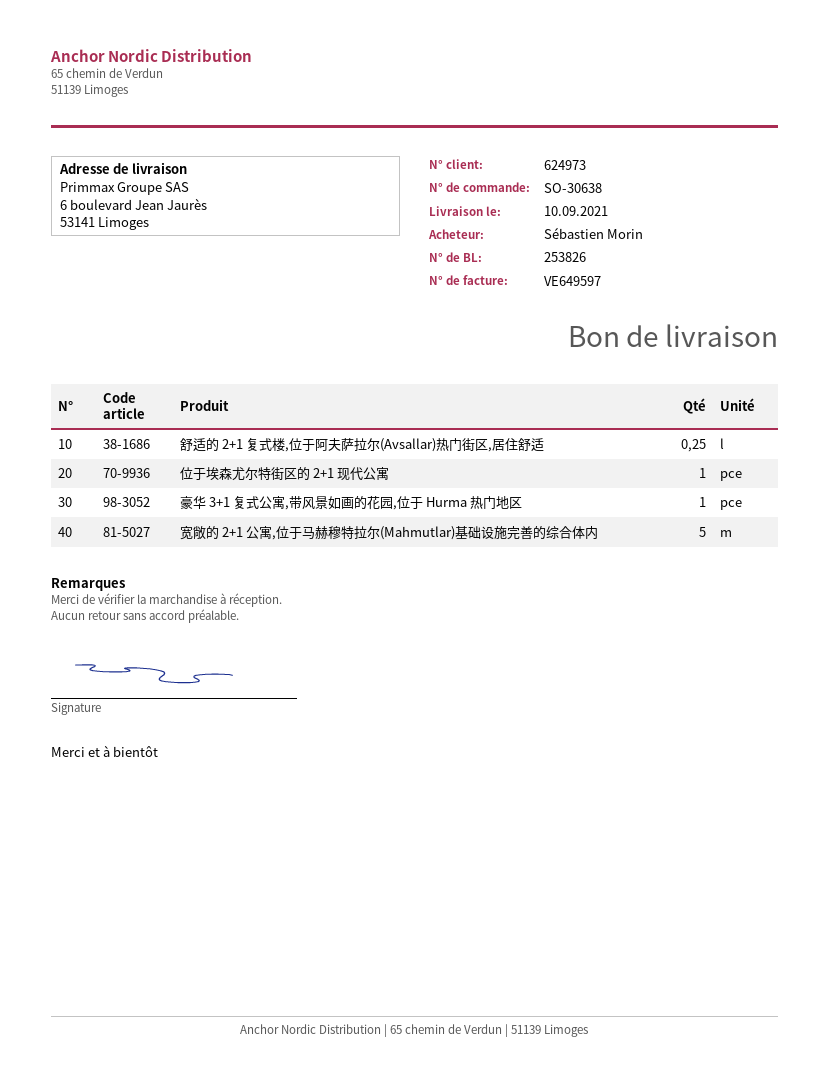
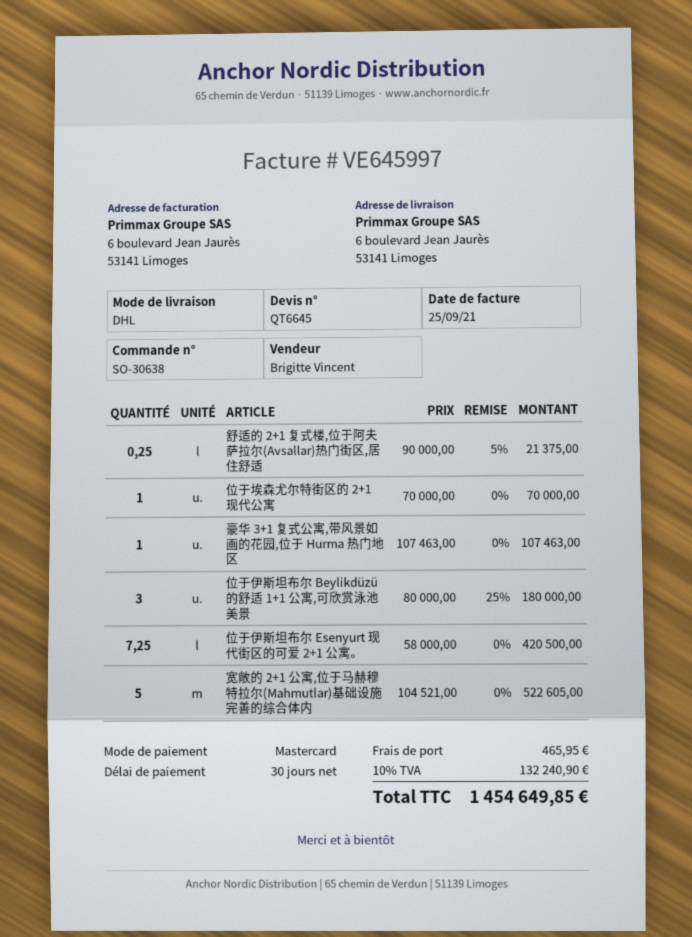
invoice number: VE649597 -> VE645997
位于伊斯坦布尔 Beylikdüzü 的舒适 1+1 公寓,可欣赏泳池美景: none -> 3
位于伊斯坦布尔 Esenyurt 现代街区的可爱 2+1 公寓。: none -> 7.25

